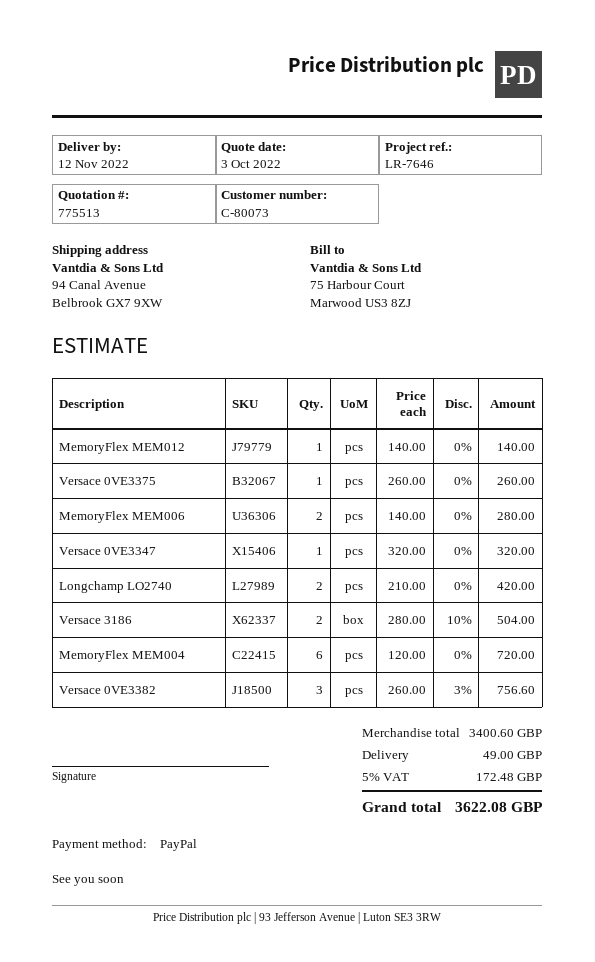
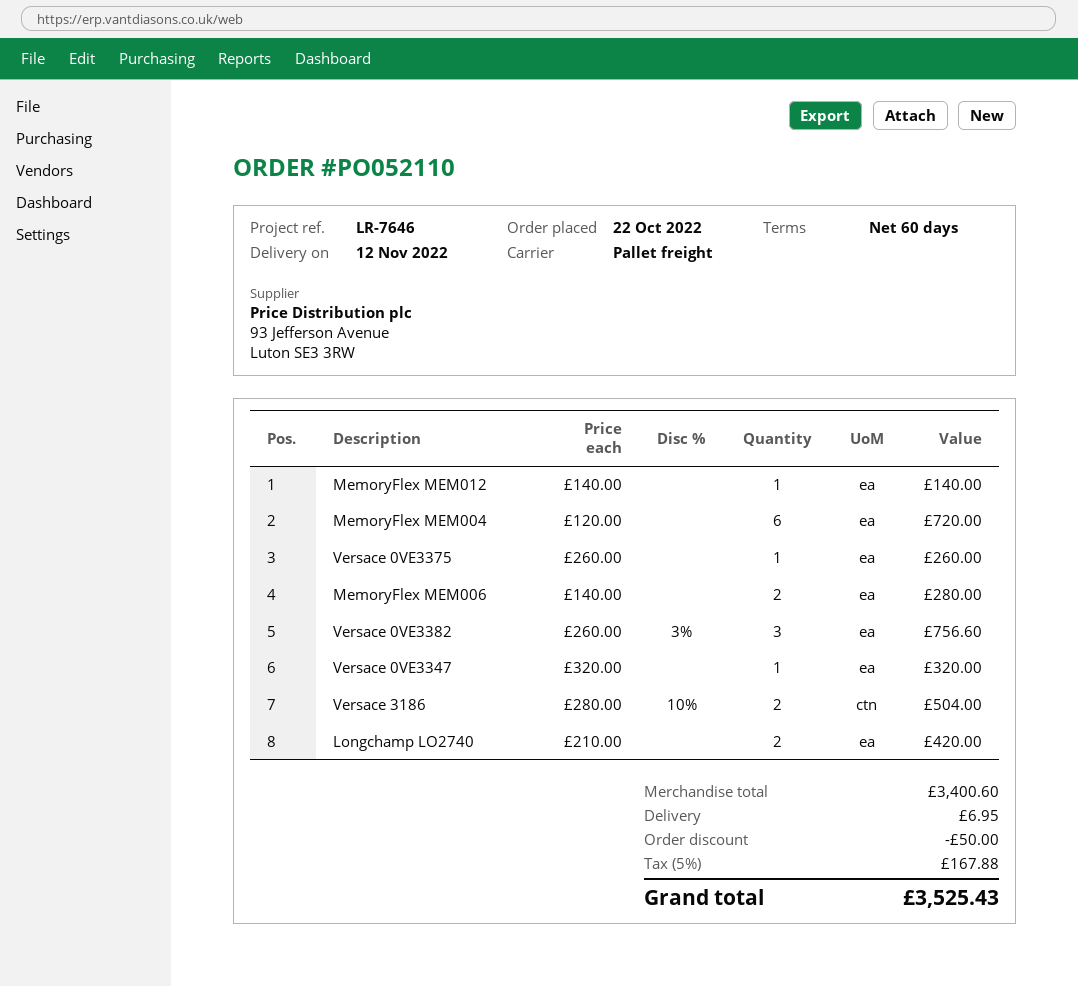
discount: none -> 50.00
shipping: 49.00 -> 6.95
tax: 5% = 172.48 -> 5% = 167.88
total: 3622.08 -> 3525.43

